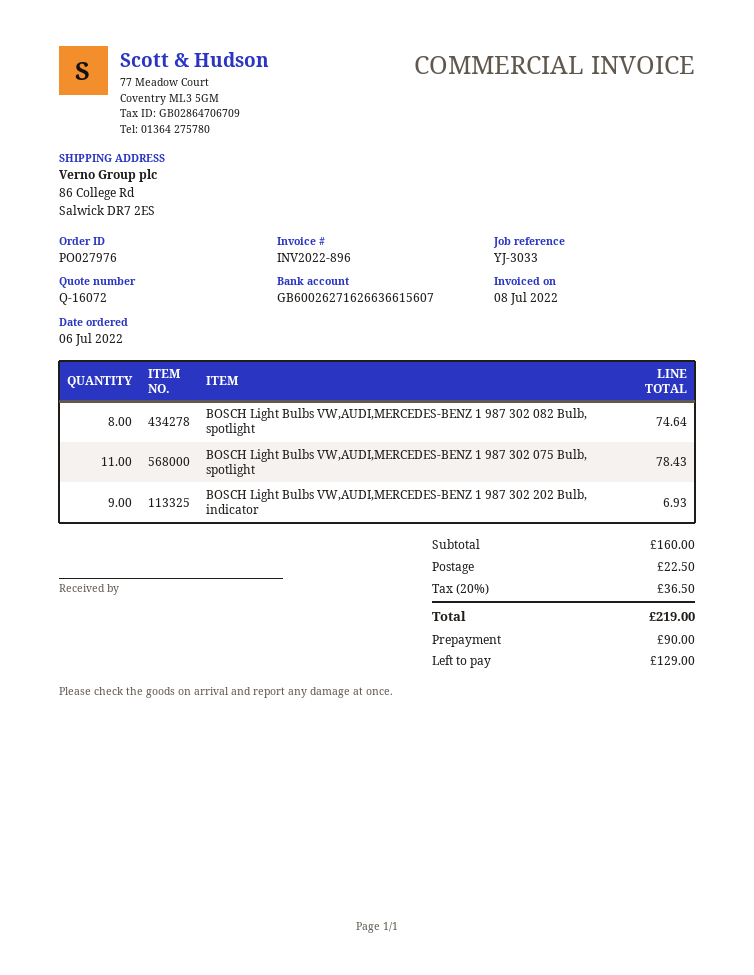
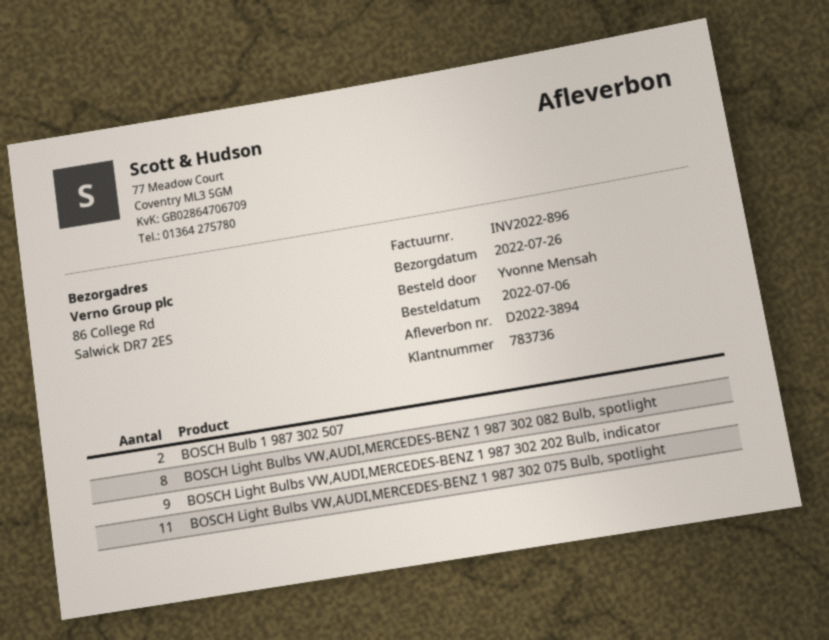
BOSCH Bulb 1 987 302 507: none -> 2

